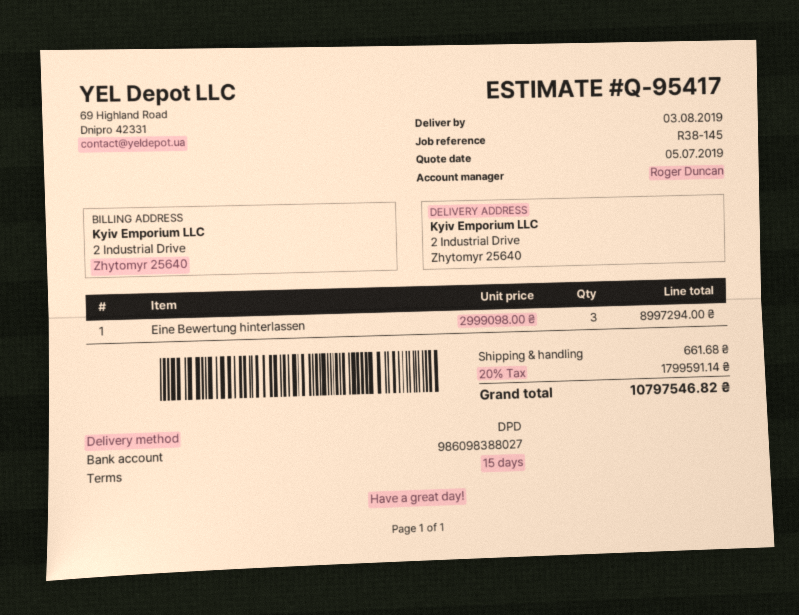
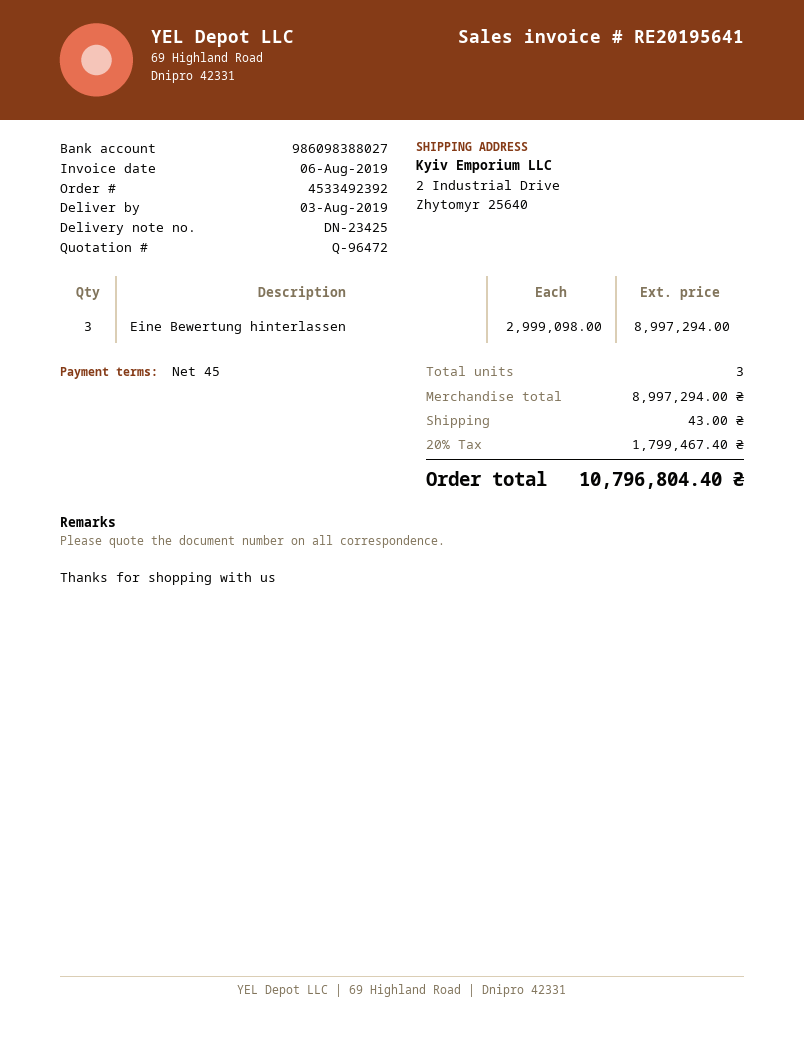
quote number: Q-95417 -> Q-96472
payment terms: 15 days -> 45 days
shipping: 661.68 -> 43.00
tax: 20% = 1799591.14 -> 20% = 1799467.40
total: 10797546.82 -> 10796804.40

